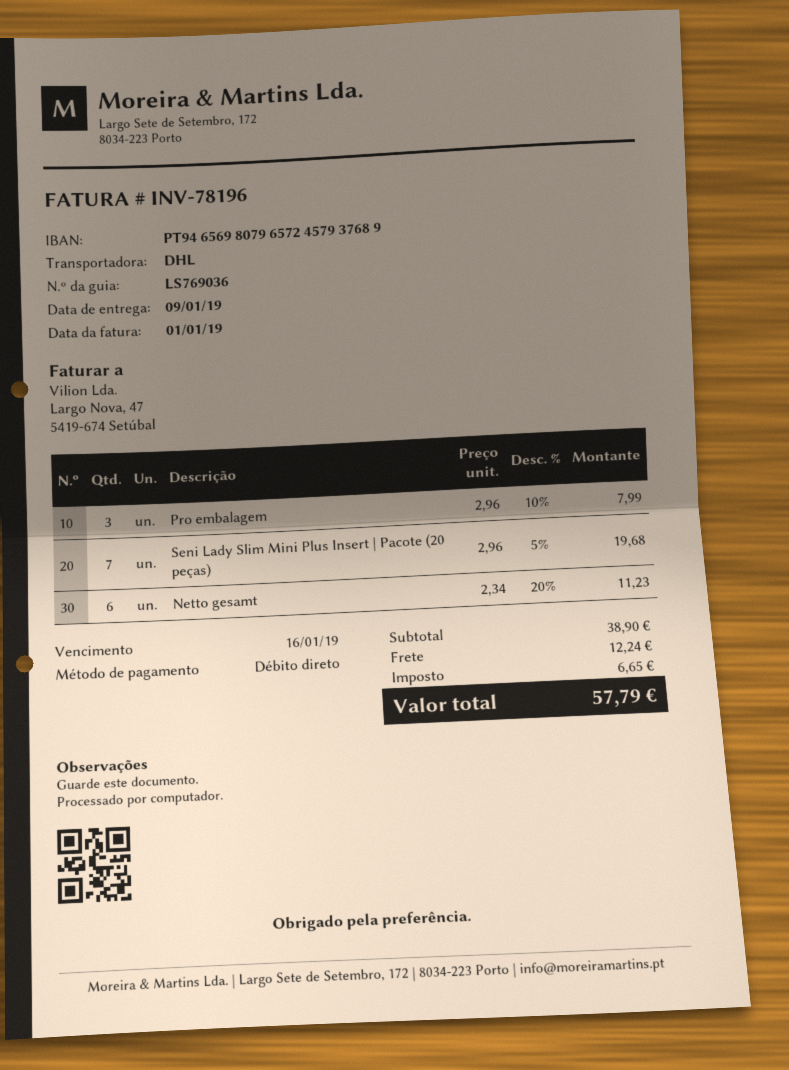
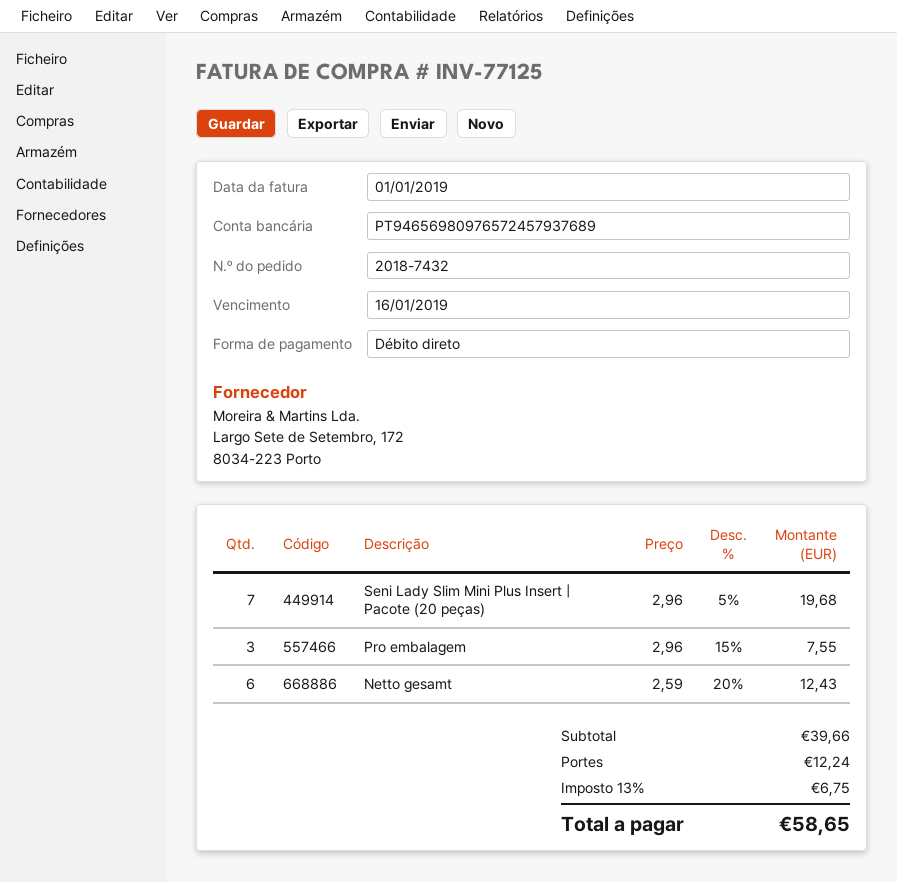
invoice number: INV-78196 -> INV-77125
bank account: PT94656980796572457937689 -> PT94656980976572457937689
Pro embalagem: 3 x 2.96 - 10% = 7.99 -> 3 x 2.96 - 15% = 7.55
Netto gesamt: 6 x 2.34 - 20% = 11.23 -> 6 x 2.59 - 20% = 12.43
subtotal: 38.90 -> 39.66
tax: 6.65 -> 6.75
total: 57.79 -> 58.65

